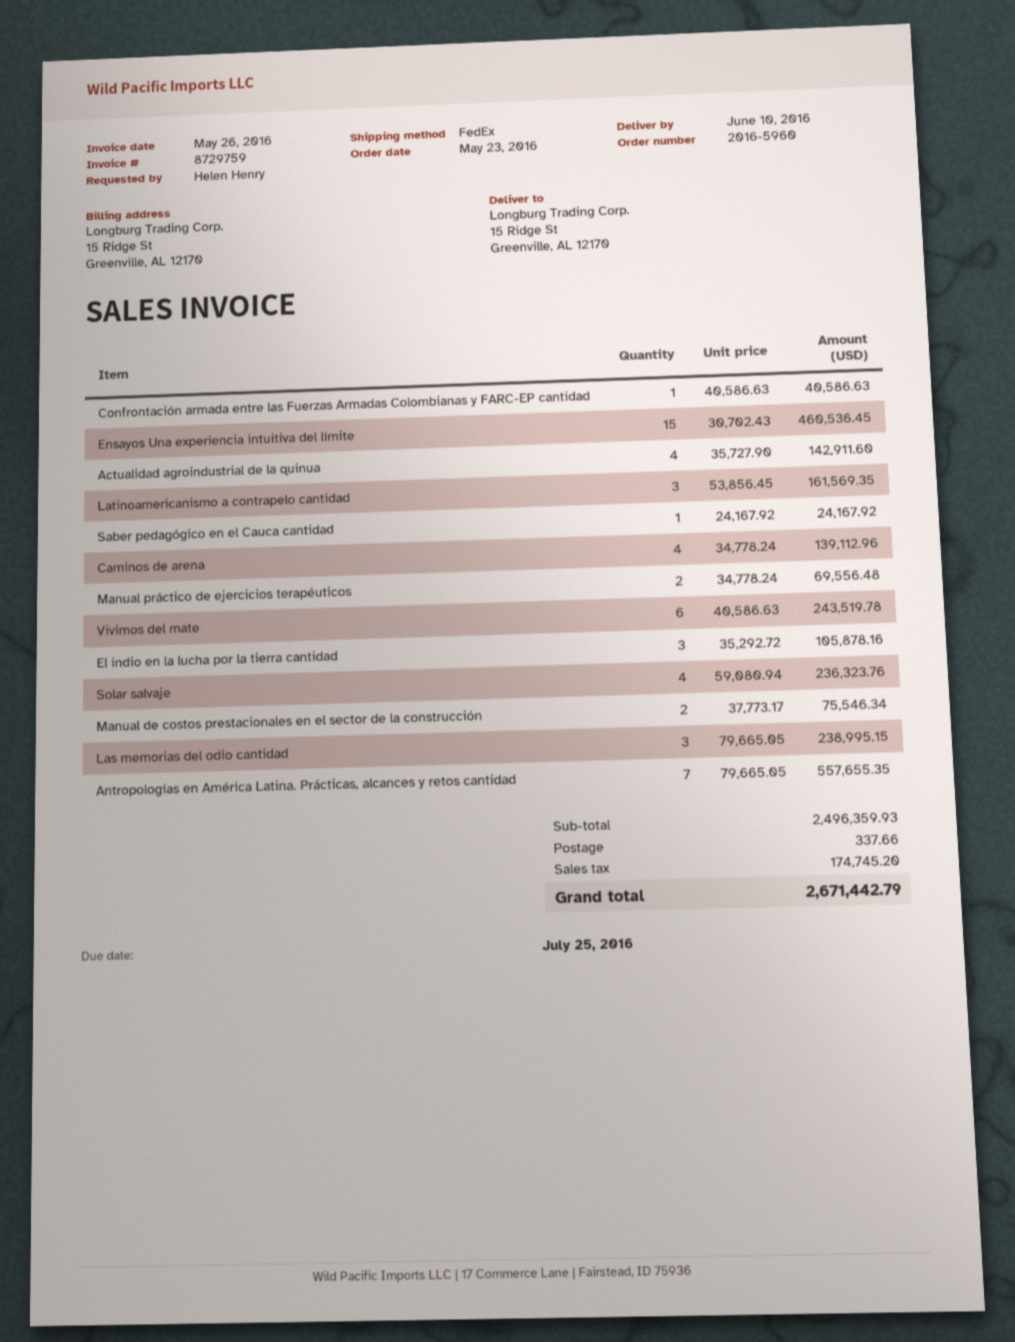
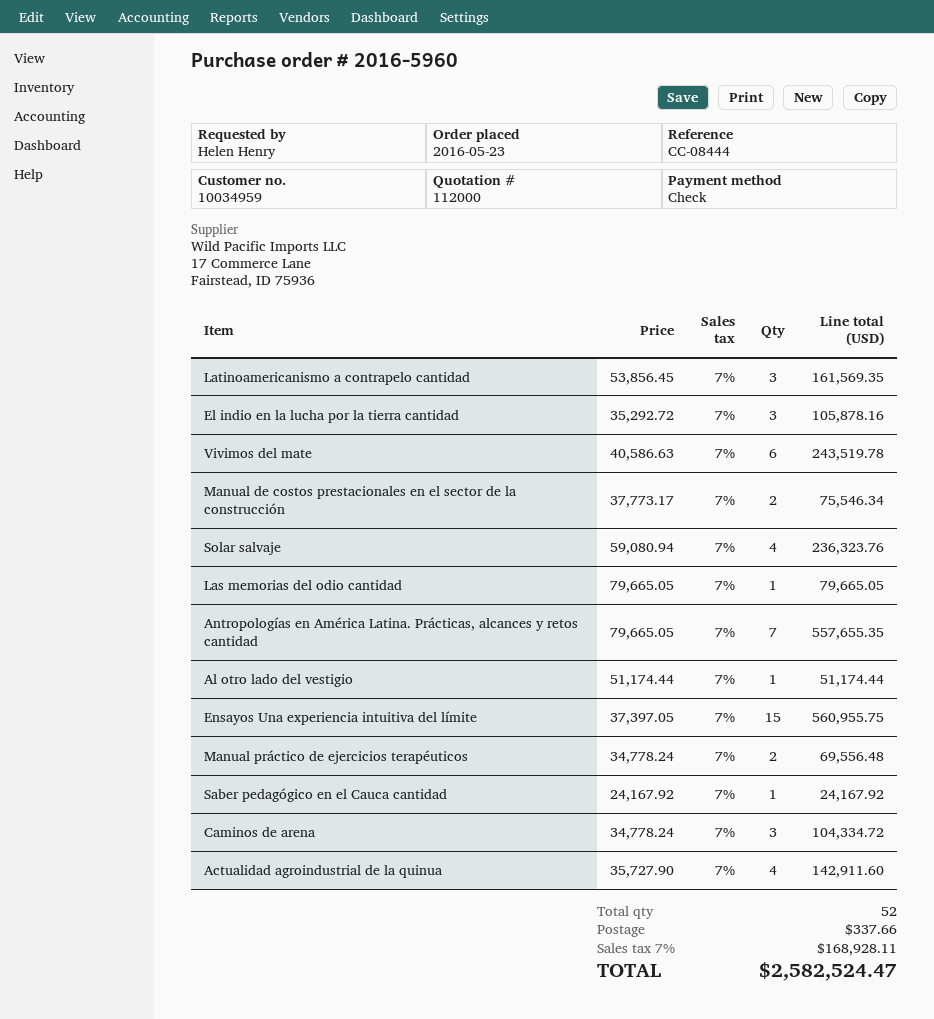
Confrontación armada entre las Fuerzas Armadas Colombianas y FARC-EP cantidad: 1 x 40586.63 = 40586.63 -> none
Ensayos Una experiencia intuitiva del límite: 15 x 30702.43 = 460536.45 -> 15 x 37397.05 = 560955.75
Caminos de arena: 4 x 34778.24 = 139112.96 -> 3 x 34778.24 = 104334.72
Las memorias del odio cantidad: 3 x 79665.05 = 238995.15 -> 1 x 79665.05 = 79665.05
Al otro lado del vestigio: none -> 1 x 51174.44 = 51174.44
tax: 174745.20 -> 168928.11
total: 2671442.79 -> 2582524.47

